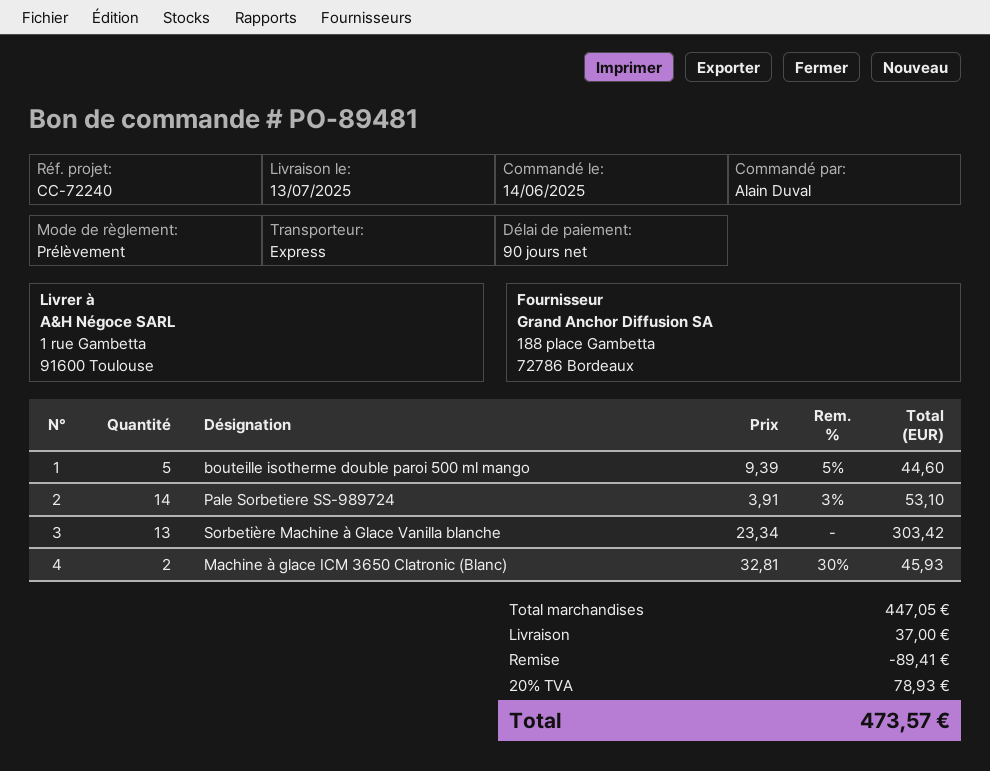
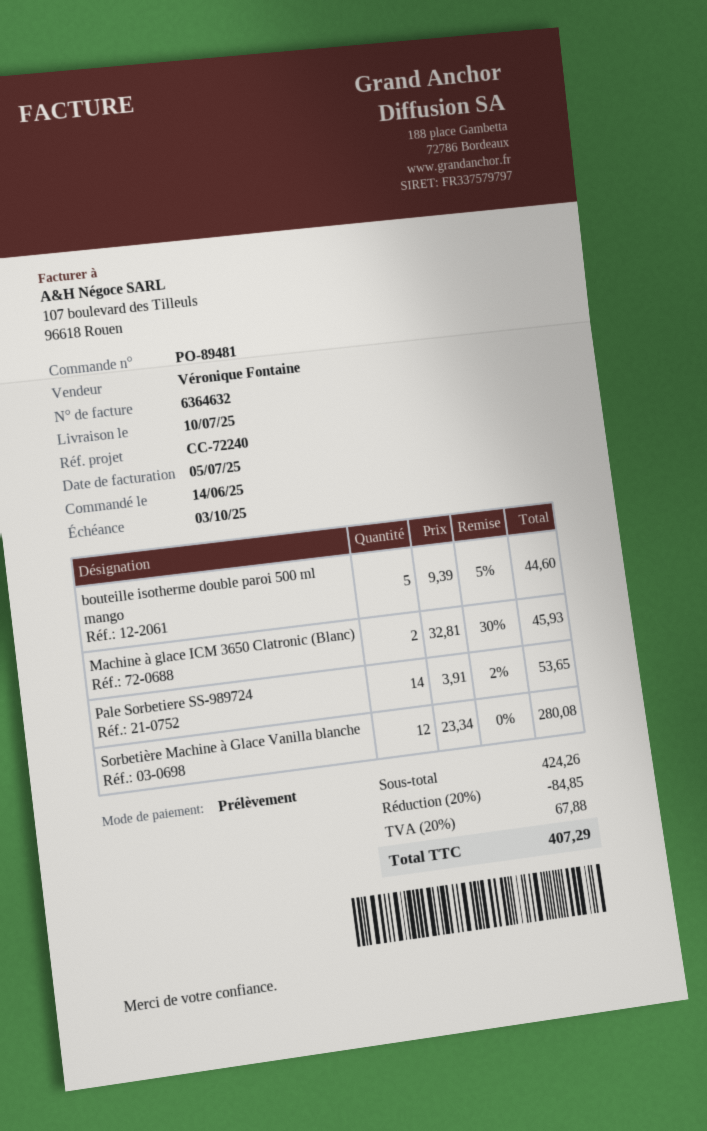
delivery date: 2025-07-13 -> 2025-07-10
Pale Sorbetiere SS-989724: 14 x 3.91 - 3% = 53.10 -> 14 x 3.91 - 2% = 53.65
Sorbetière Machine à Glace Vanilla blanche: 13 x 23.34 = 303.42 -> 12 x 23.34 = 280.08
subtotal: 447.05 -> 424.26
discount: 89.41 -> 84.85
shipping: 37.00 -> none
tax: 20% = 78.93 -> 20% = 67.88
total: 473.57 -> 407.29

